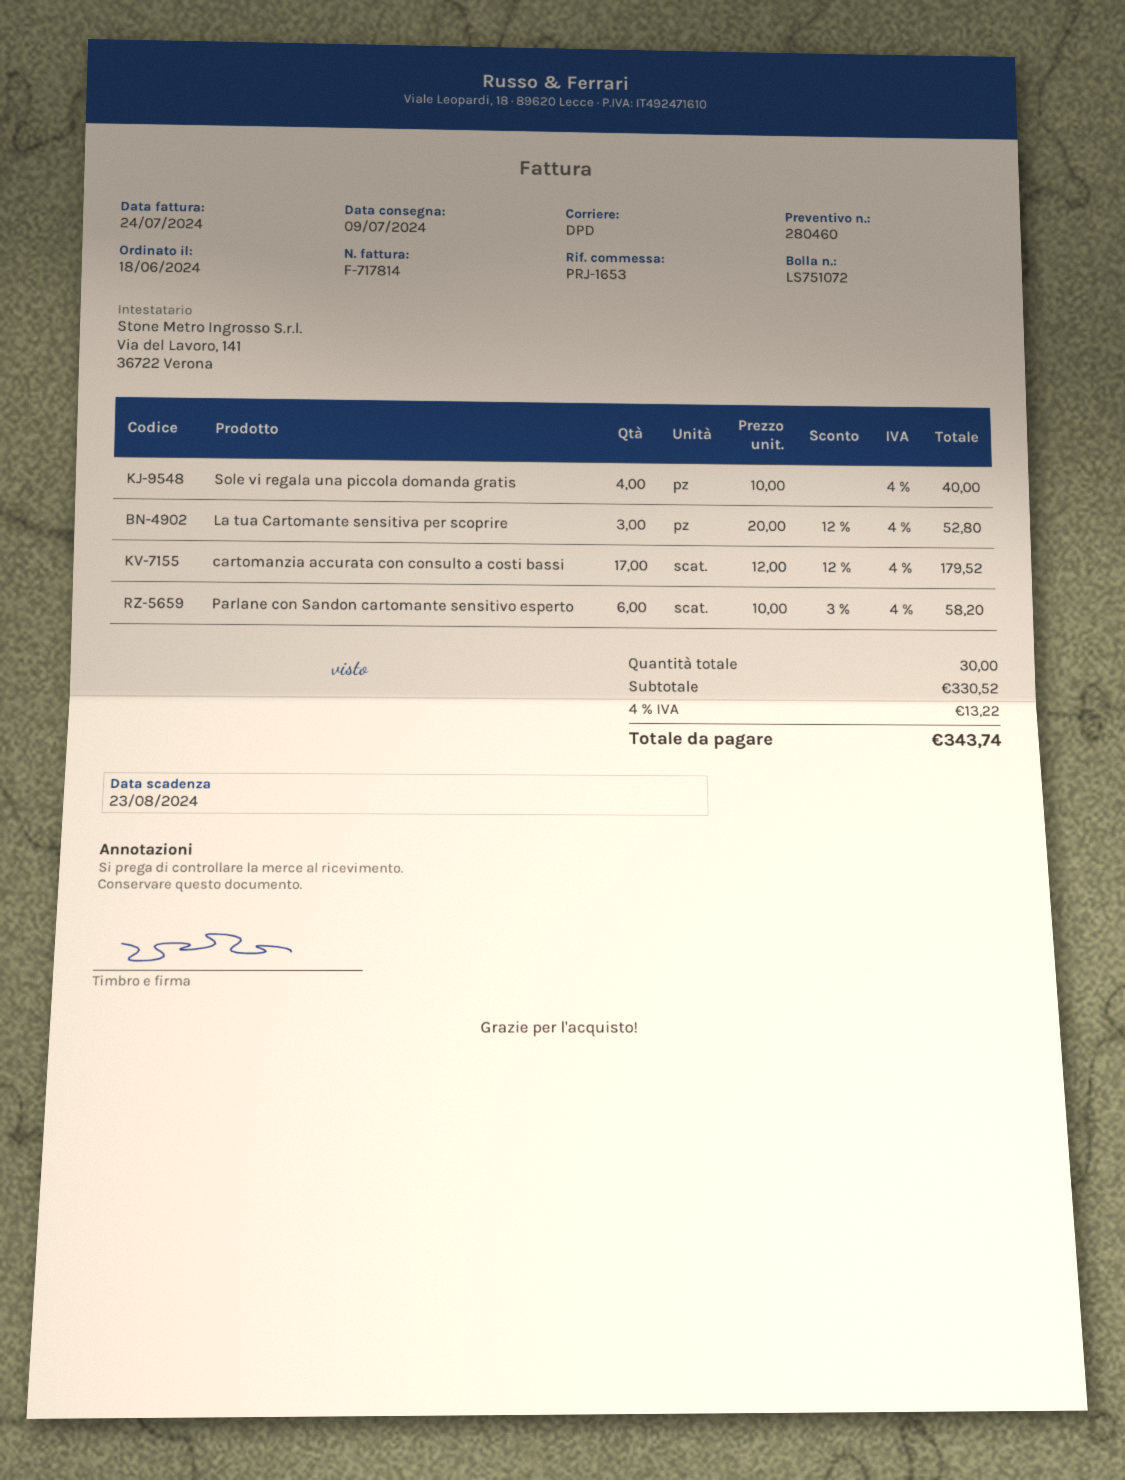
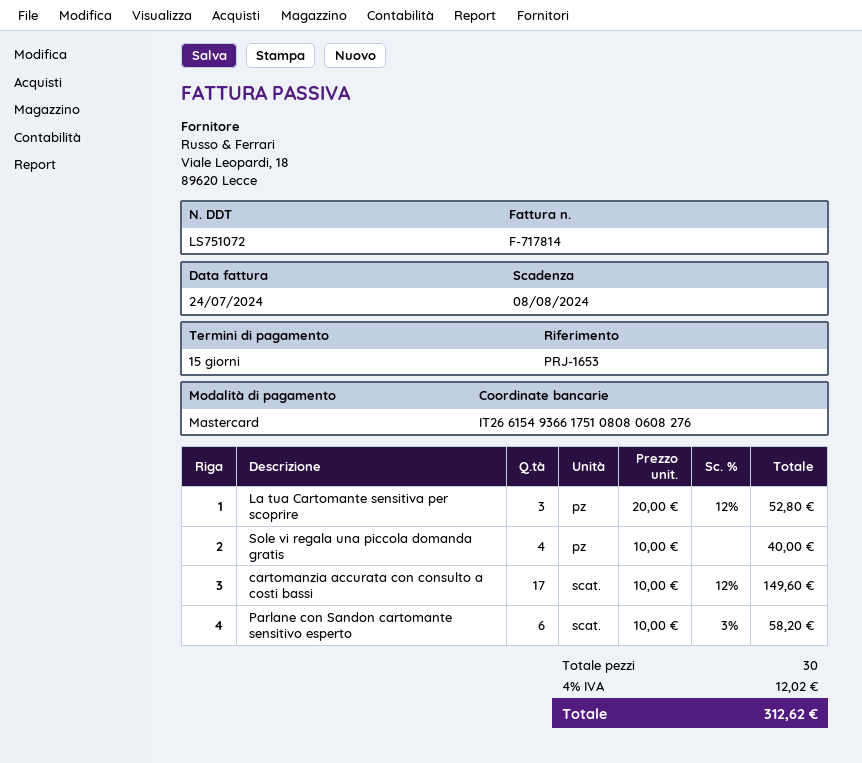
due date: 2024-08-23 -> 2024-08-08
cartomanzia accurata con consulto a costi bassi: 17 x 12.00 - 12% = 179.52 -> 17 x 10.00 - 12% = 149.60
tax: 4% = 13.22 -> 4% = 12.02
total: 343.74 -> 312.62

